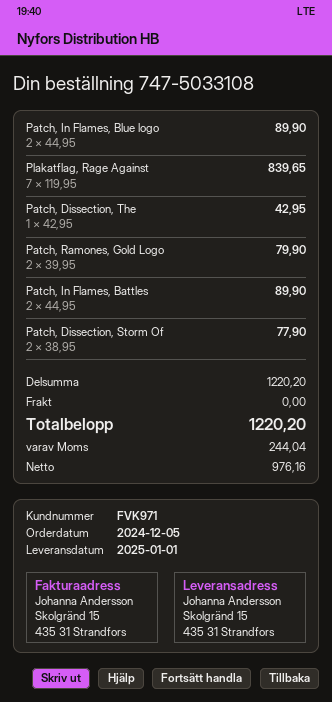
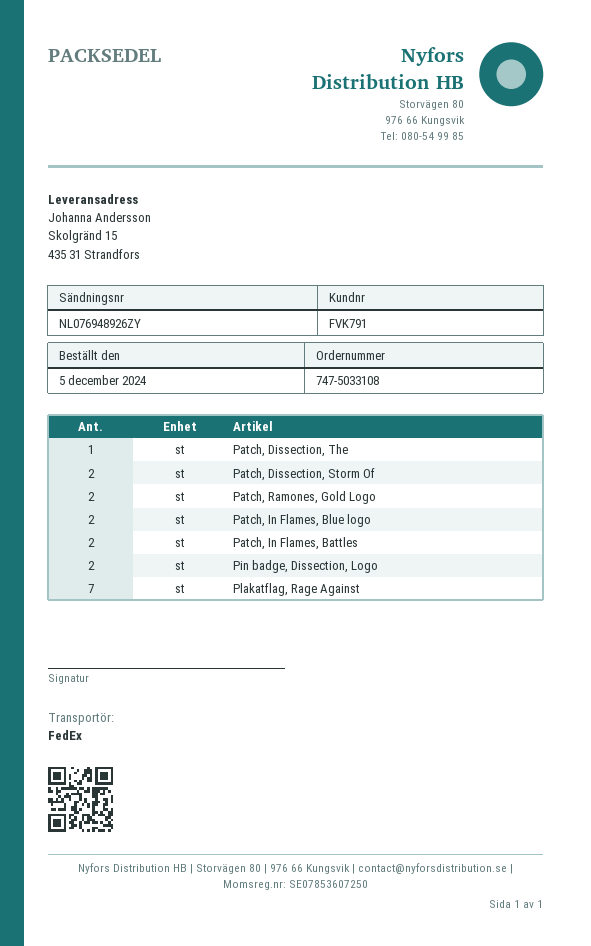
customer number: FVK971 -> FVK791
Pin badge, Dissection, Logo: none -> 2

